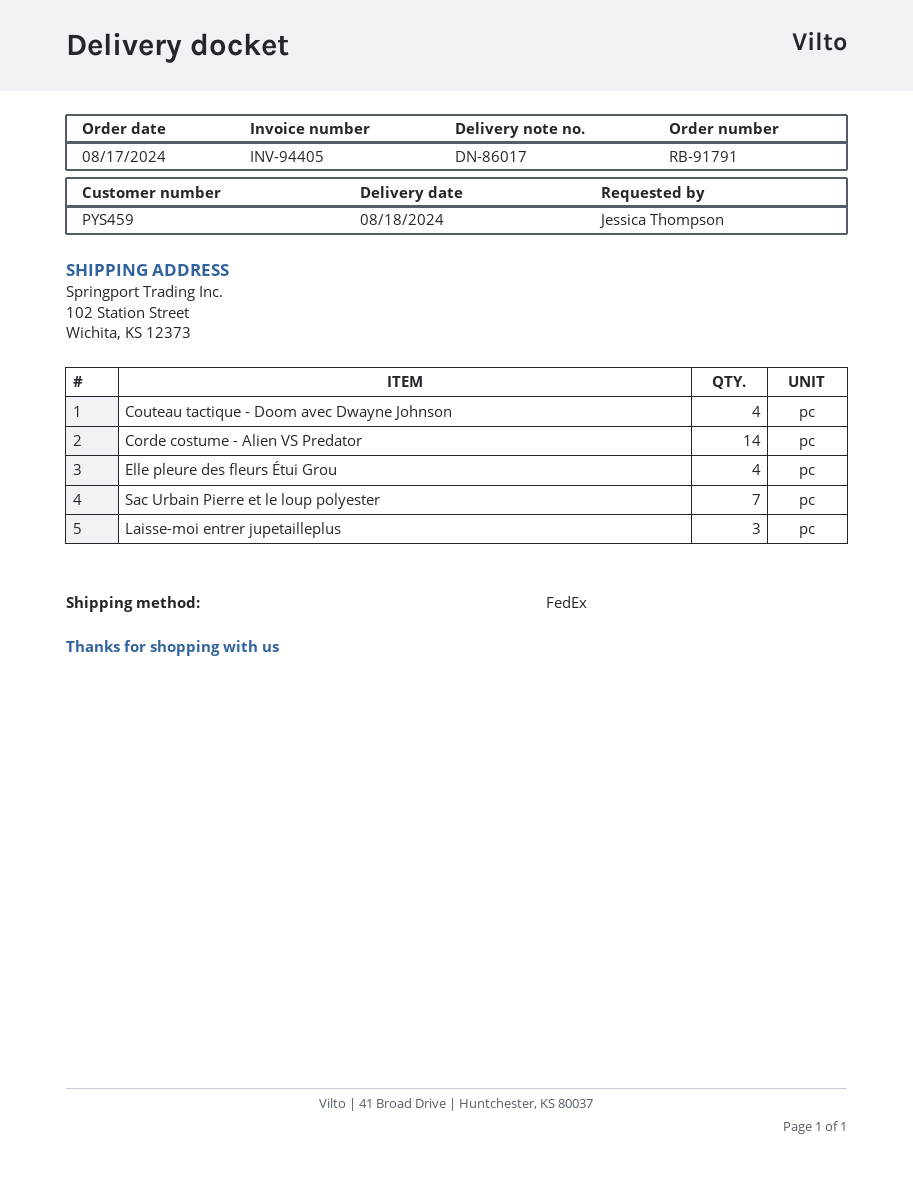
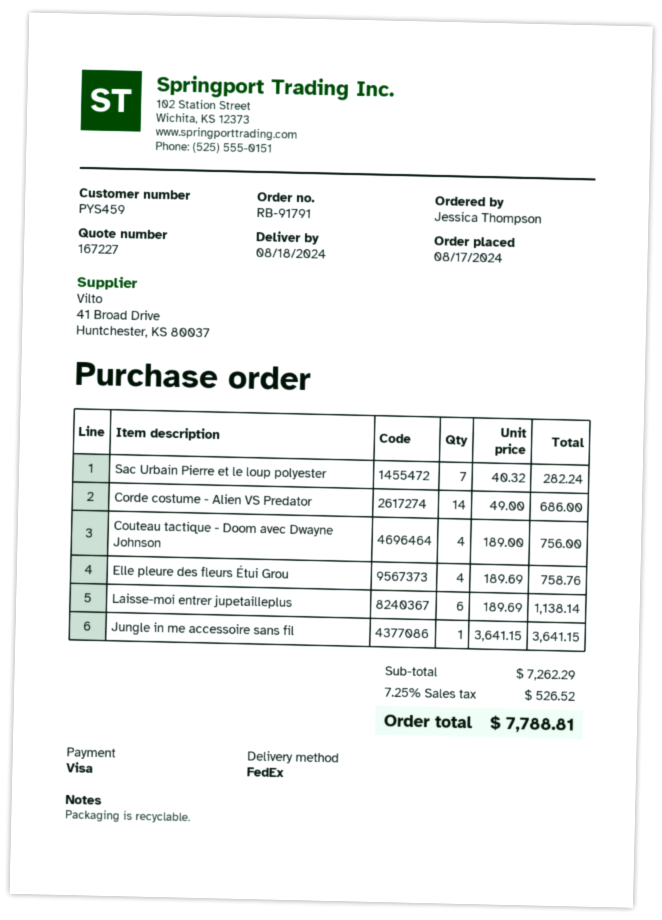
Laisse-moi entrer jupetailleplus: 3 -> 6
Jungle in me accessoire sans fil: none -> 1

